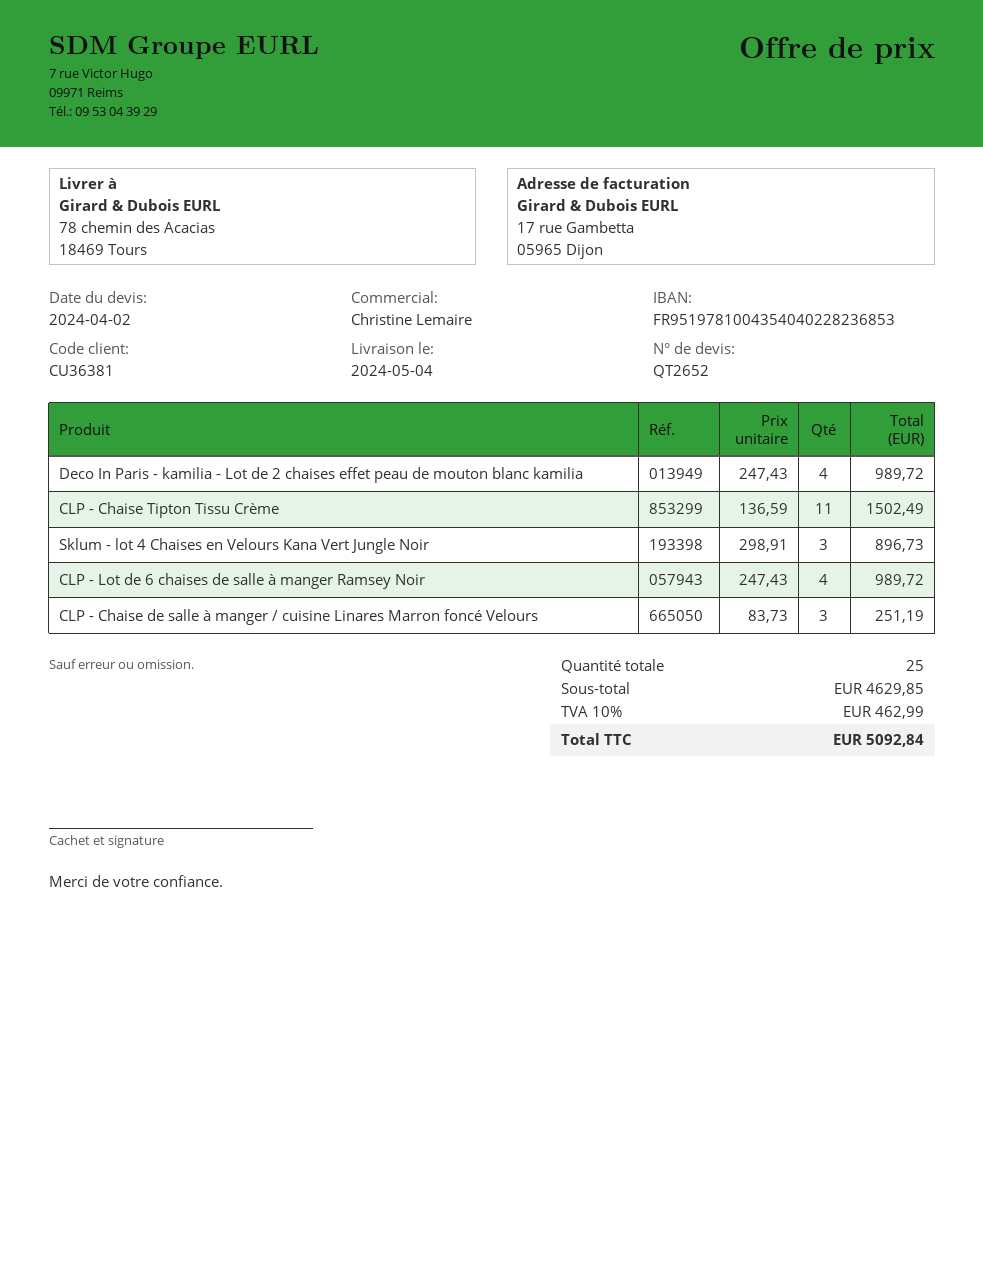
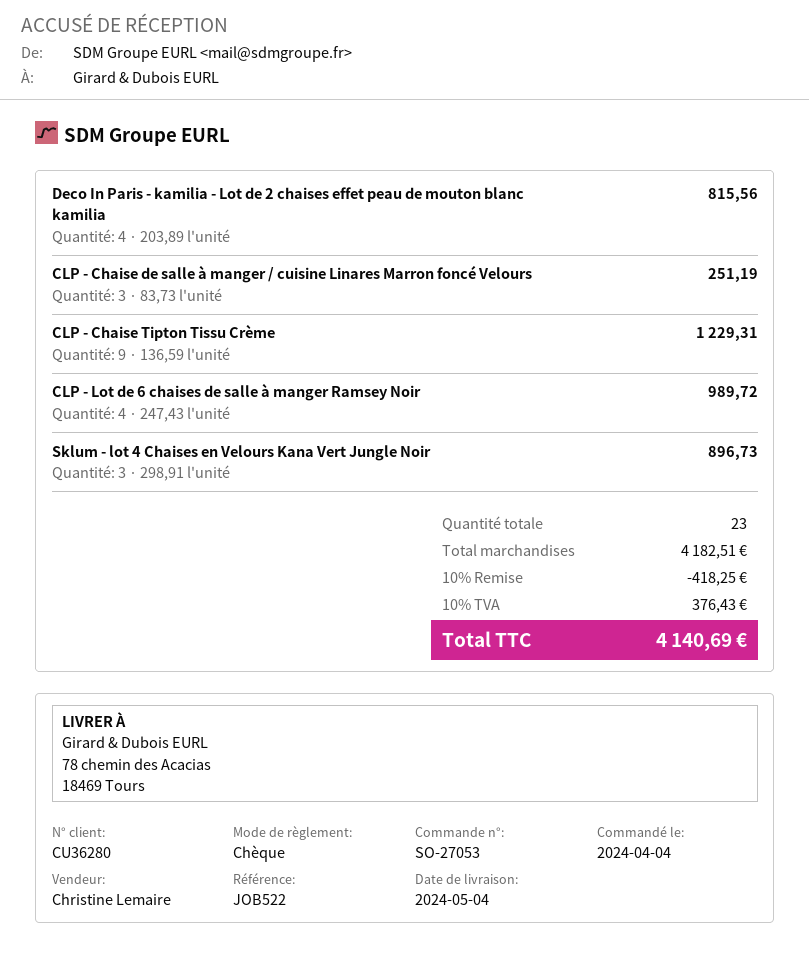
customer number: CU36381 -> CU36280
Deco In Paris - kamilia - Lot de 2 chaises effet peau de mouton blanc kamilia: 4 x 247.43 = 989.72 -> 4 x 203.89 = 815.56
CLP - Chaise Tipton Tissu Crème: 11 x 136.59 = 1502.49 -> 9 x 136.59 = 1229.31
total quantity: 25 -> 23
subtotal: 4629.85 -> 4182.51
discount: none -> 10% = 418.25
tax: 10% = 462.99 -> 10% = 376.43
total: 5092.84 -> 4140.69

